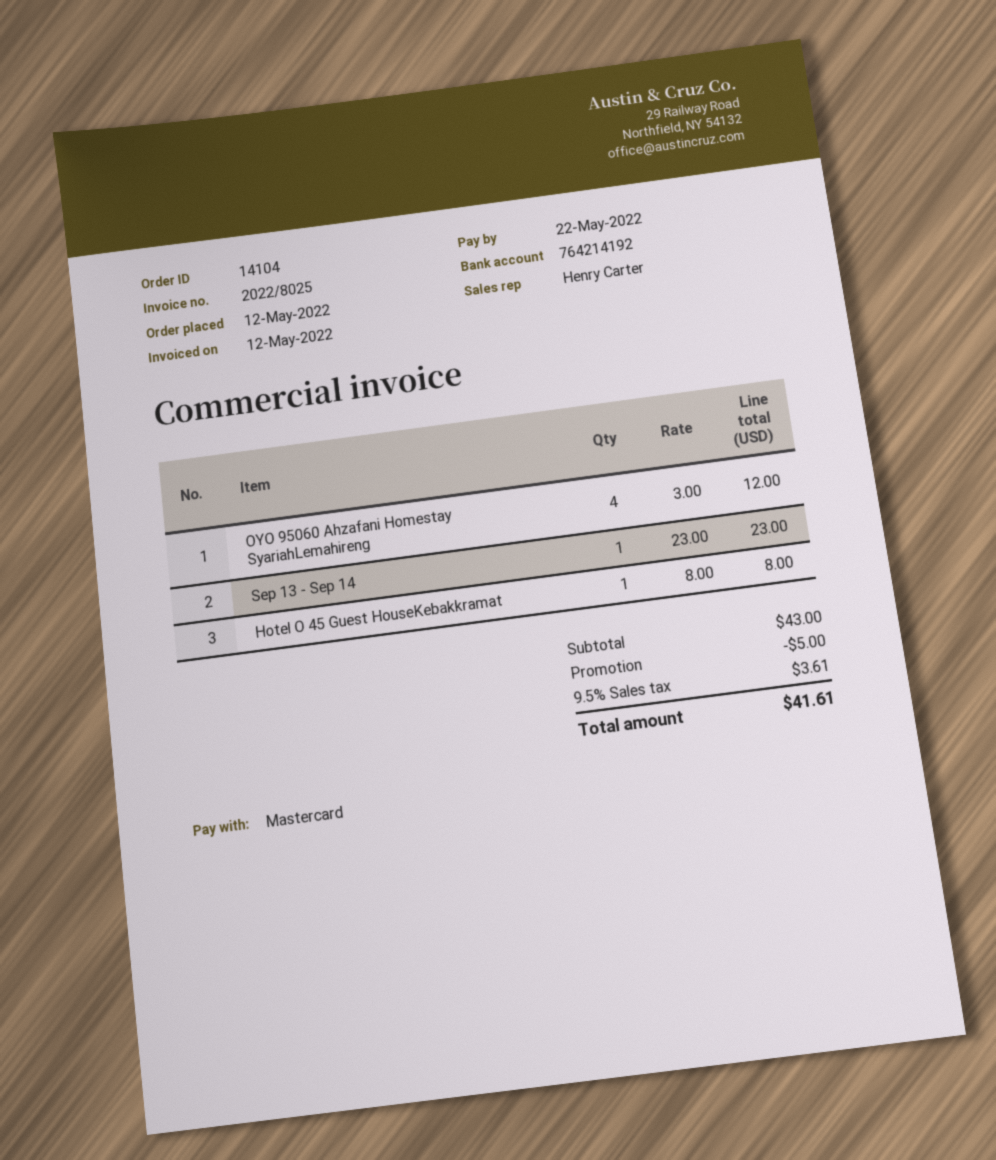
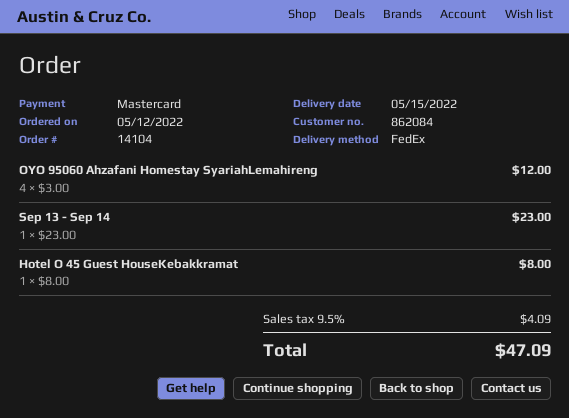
discount: 5.00 -> none
tax: 9.5% = 3.61 -> 9.5% = 4.09
total: 41.61 -> 47.09

